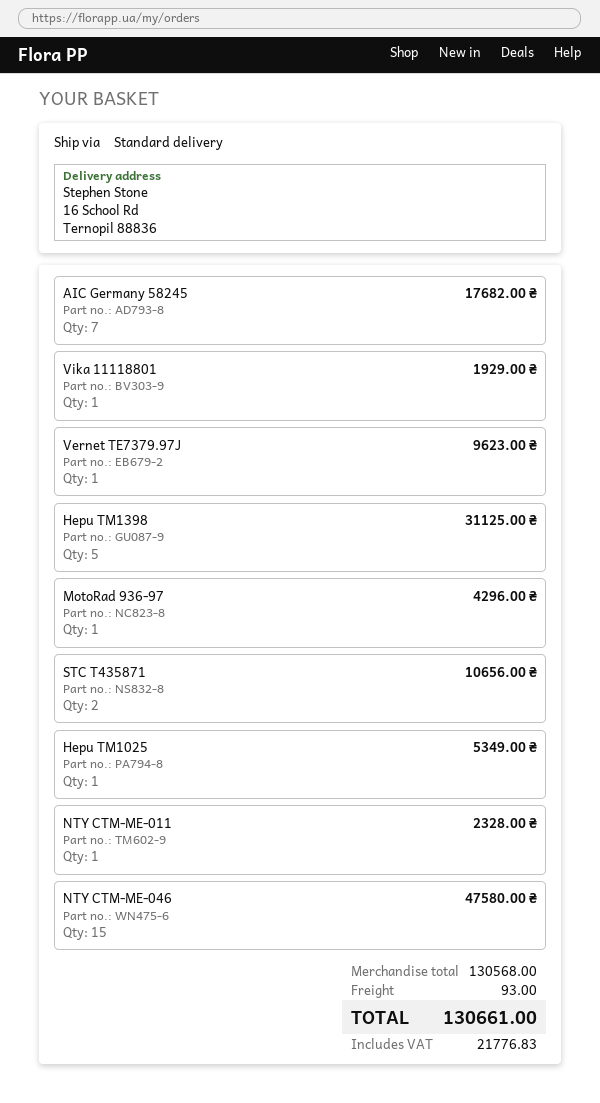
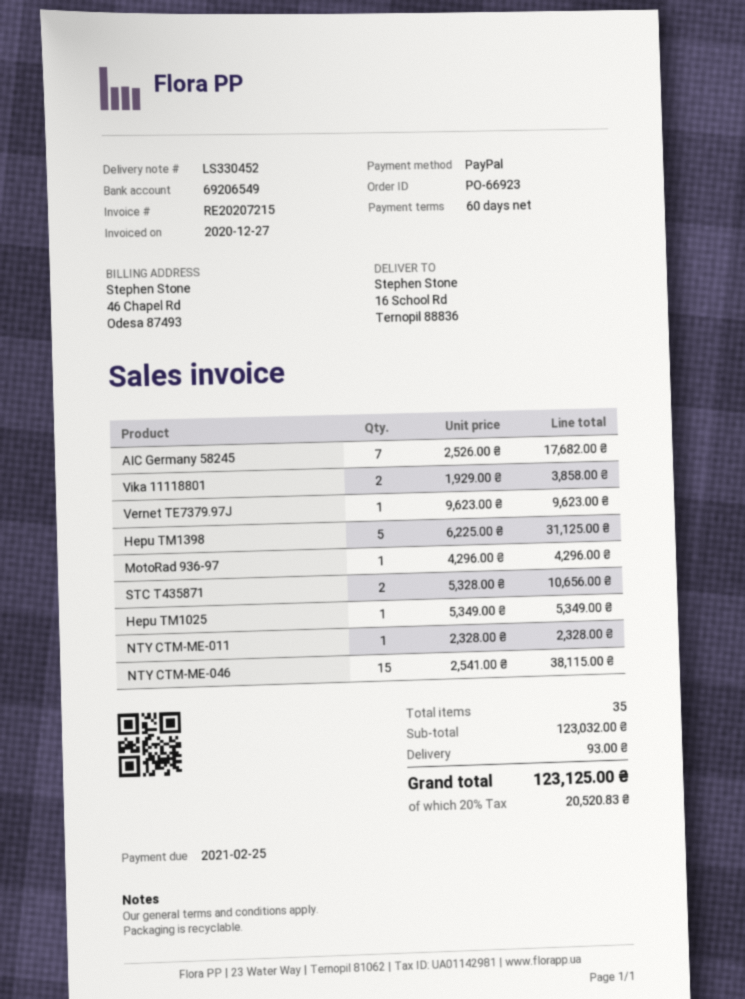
Vika 11118801: 1 for 1929.00 -> 2 for 3858.00
NTY CTM-ME-046: 15 for 47580.00 -> 15 for 38115.00
subtotal: 130568.00 -> 123032.00
tax: 21776.83 -> 20520.83
total: 130661.00 -> 123125.00

